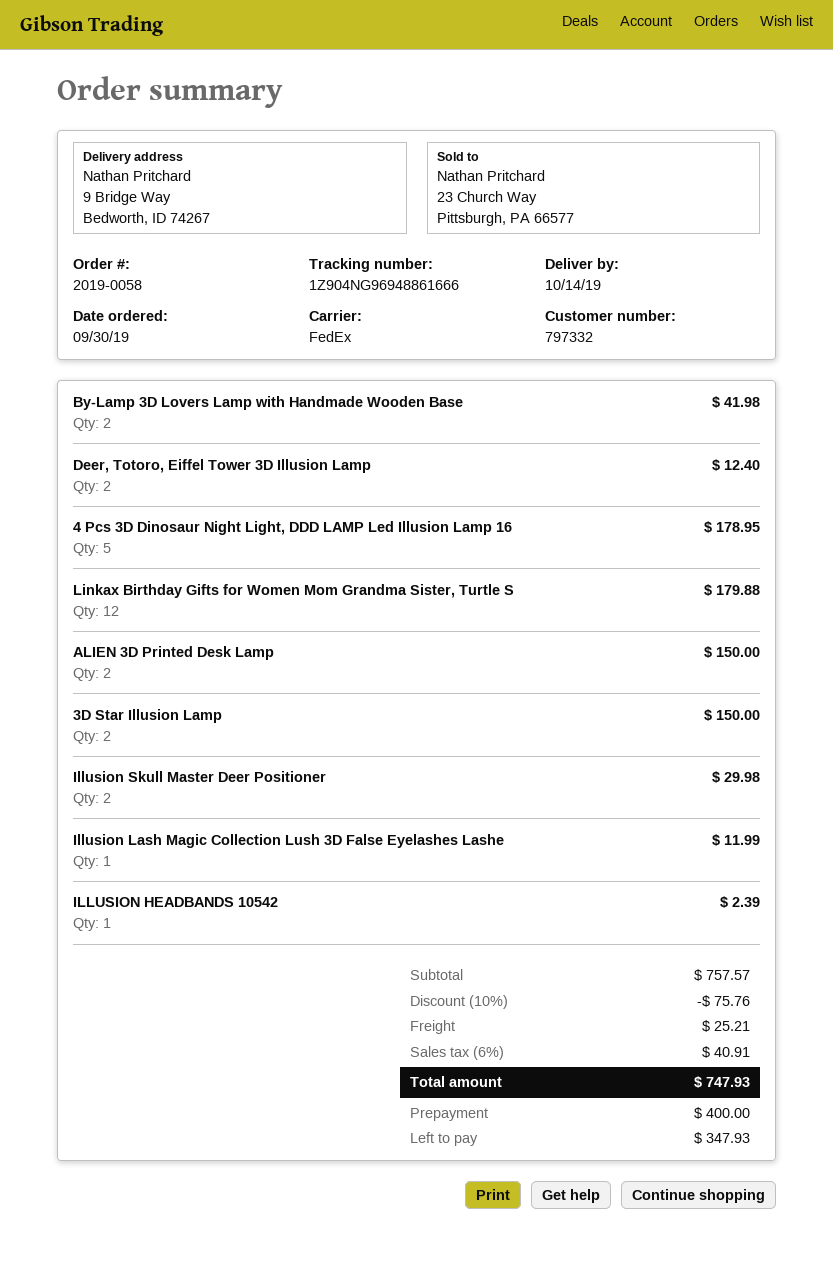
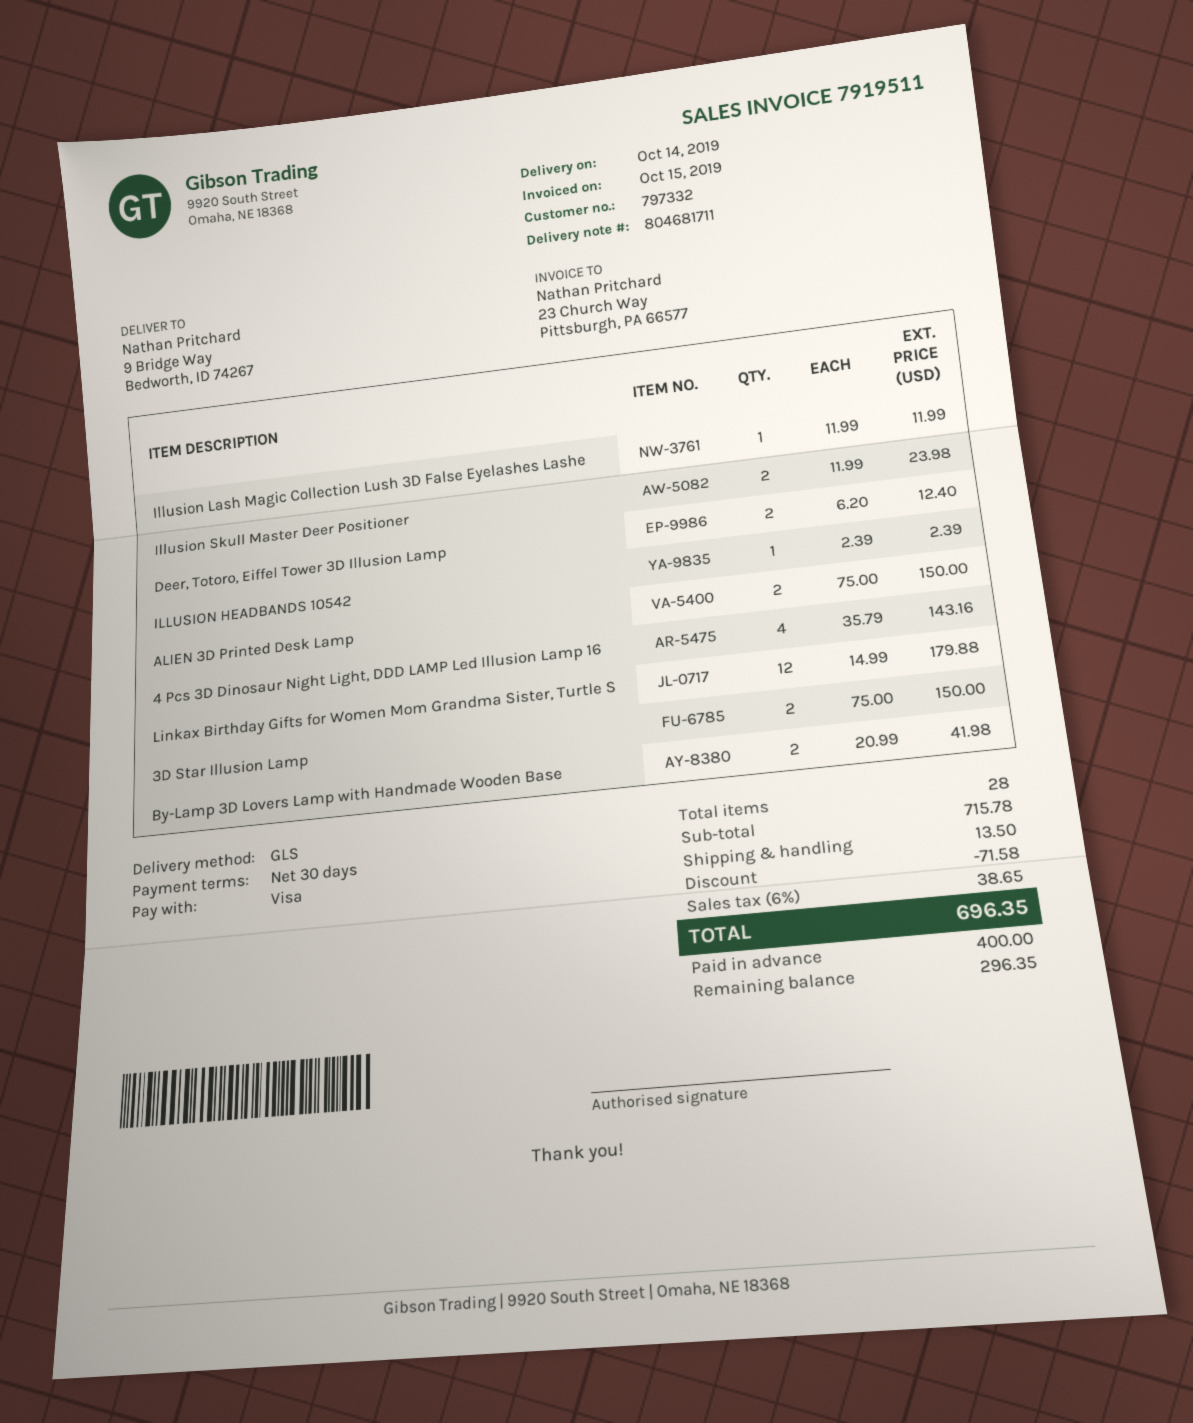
shipping method: FedEx -> GLS
4 Pcs 3D Dinosaur Night Light, DDD LAMP Led Illusion Lamp 16: 5 for 178.95 -> 4 for 143.16
Illusion Skull Master Deer Positioner: 2 for 29.98 -> 2 for 23.98
subtotal: 757.57 -> 715.78
discount: 75.76 -> 71.58
shipping: 25.21 -> 13.50
tax: 6% = 40.91 -> 6% = 38.65
total: 747.93 -> 696.35
balance: 347.93 -> 296.35

